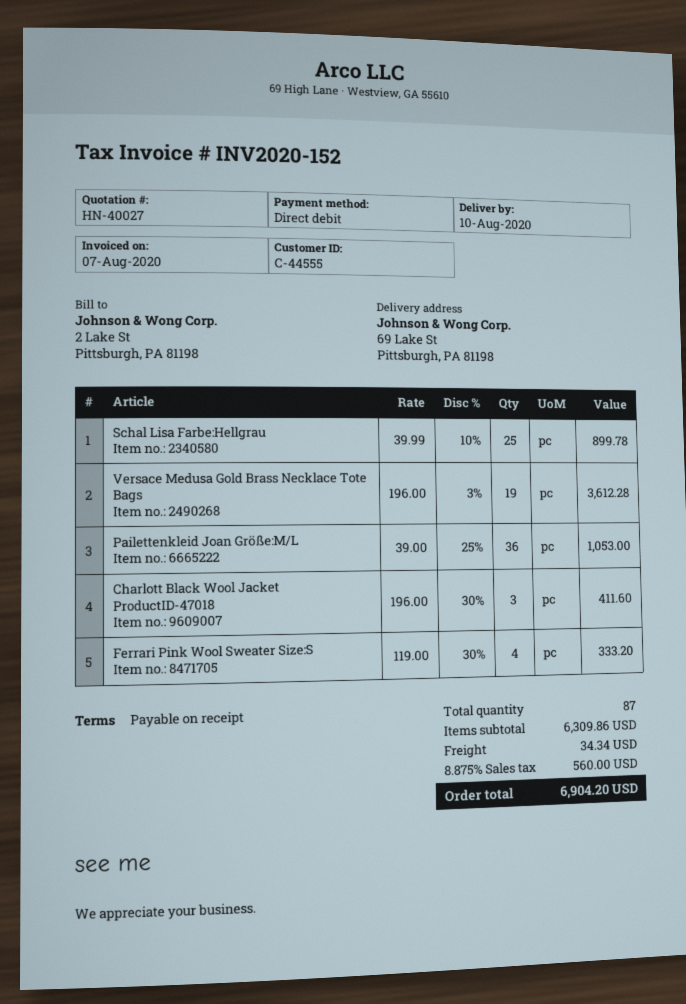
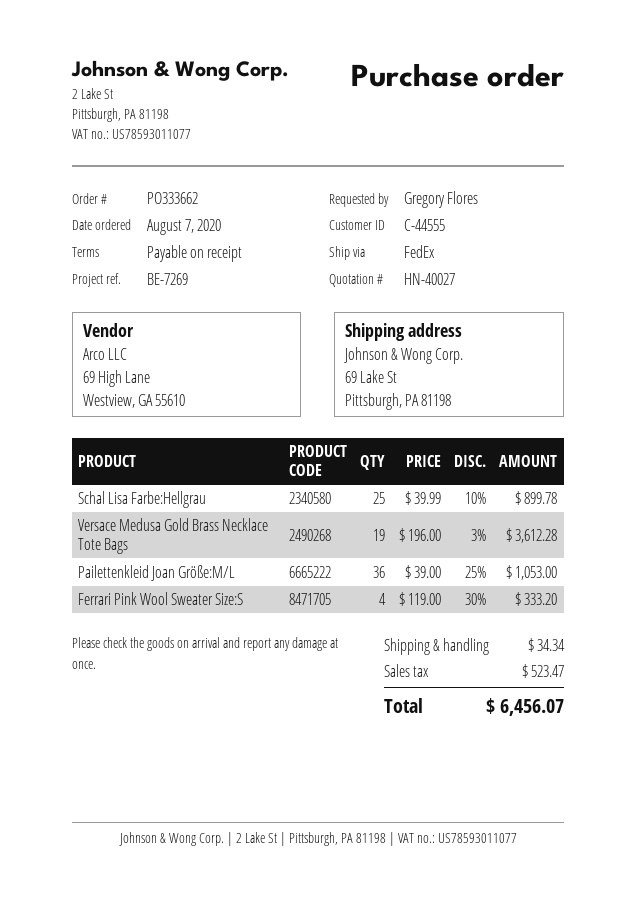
Charlott Black Wool Jacket ProductID-47018: 3 x 196.00 - 30% = 411.60 -> none
tax: 560.00 -> 523.47
total: 6904.20 -> 6456.07

